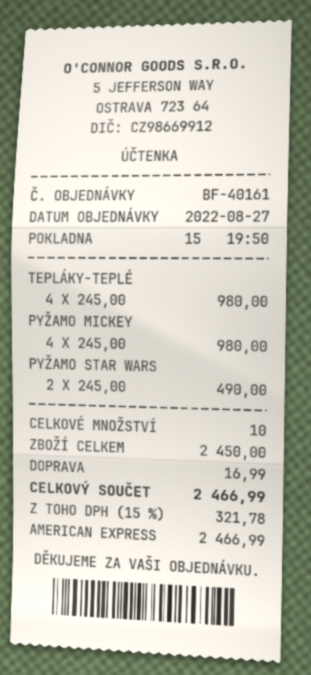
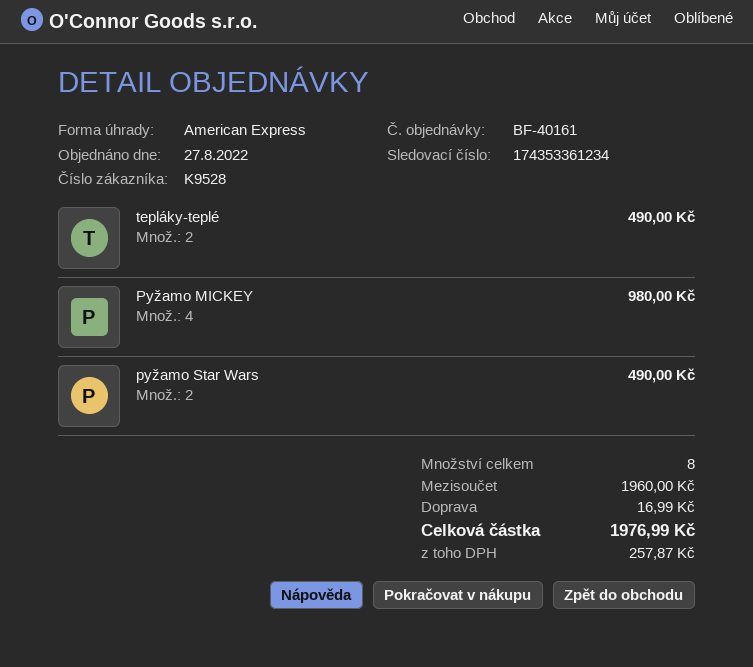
TEPLÁKY-TEPLÉ: 4 for 980.00 -> 2 for 490.00
total quantity: 10 -> 8
subtotal: 2450.00 -> 1960.00
tax: 321.78 -> 257.87
total: 2466.99 -> 1976.99

